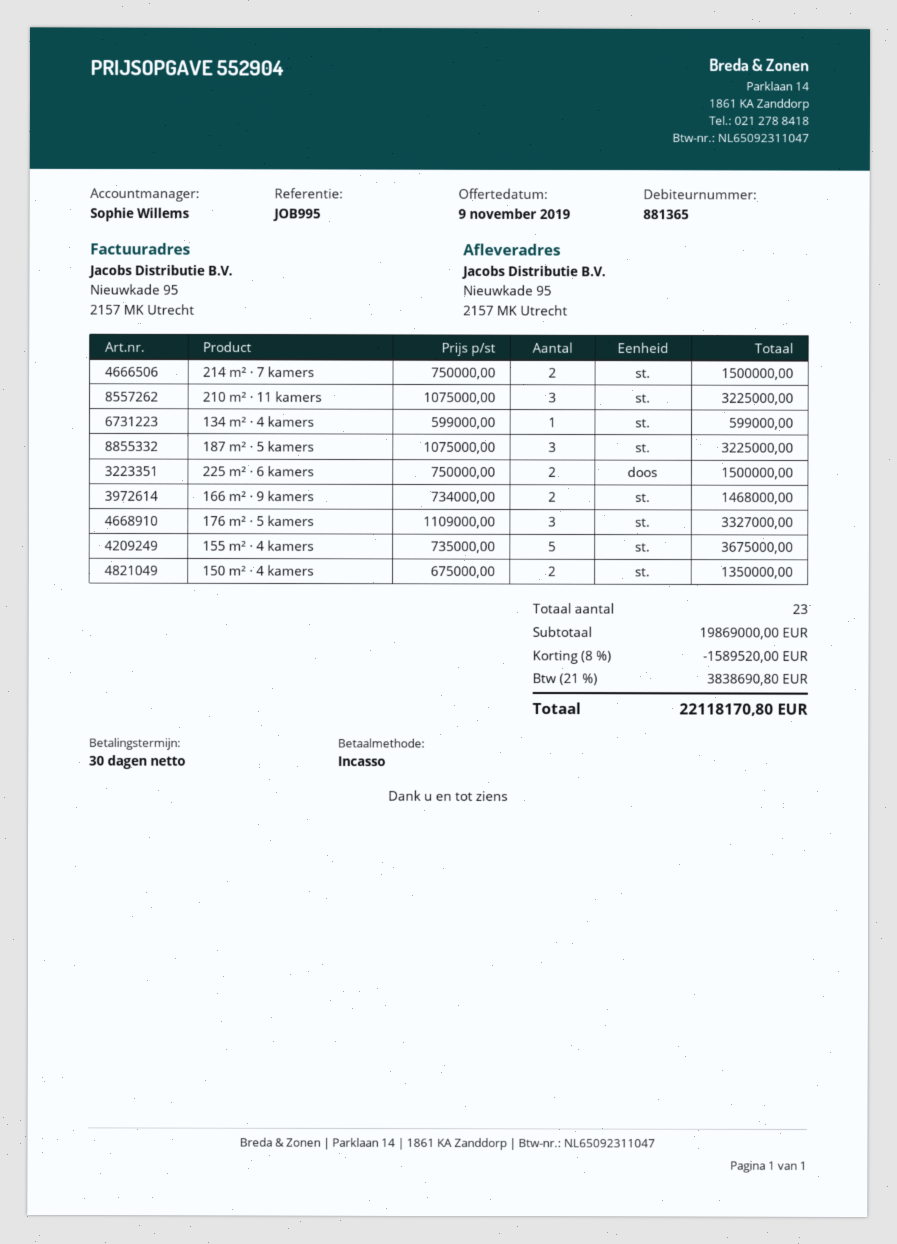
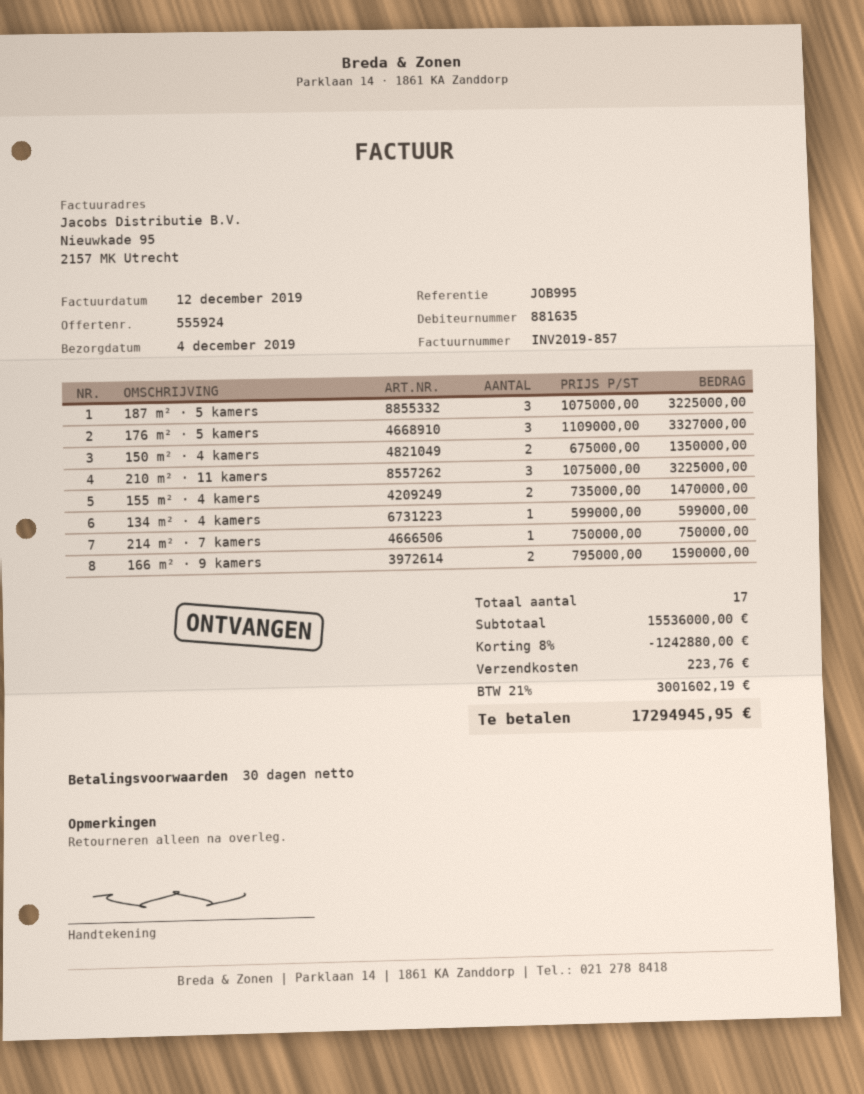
quote number: 552904 -> 555924
customer number: 881365 -> 881635
214 m² · 7 kamers: 2 x 750000.00 = 1500000.00 -> 1 x 750000.00 = 750000.00
225 m² · 6 kamers: 2 x 750000.00 = 1500000.00 -> none
166 m² · 9 kamers: 2 x 734000.00 = 1468000.00 -> 2 x 795000.00 = 1590000.00
155 m² · 4 kamers: 5 x 735000.00 = 3675000.00 -> 2 x 735000.00 = 1470000.00
total quantity: 23 -> 17
subtotal: 19869000.00 -> 15536000.00
discount: 8% = 1589520.00 -> 8% = 1242880.00
shipping: none -> 223.76
tax: 21% = 3838690.80 -> 21% = 3001602.19
total: 22118170.80 -> 17294945.95

